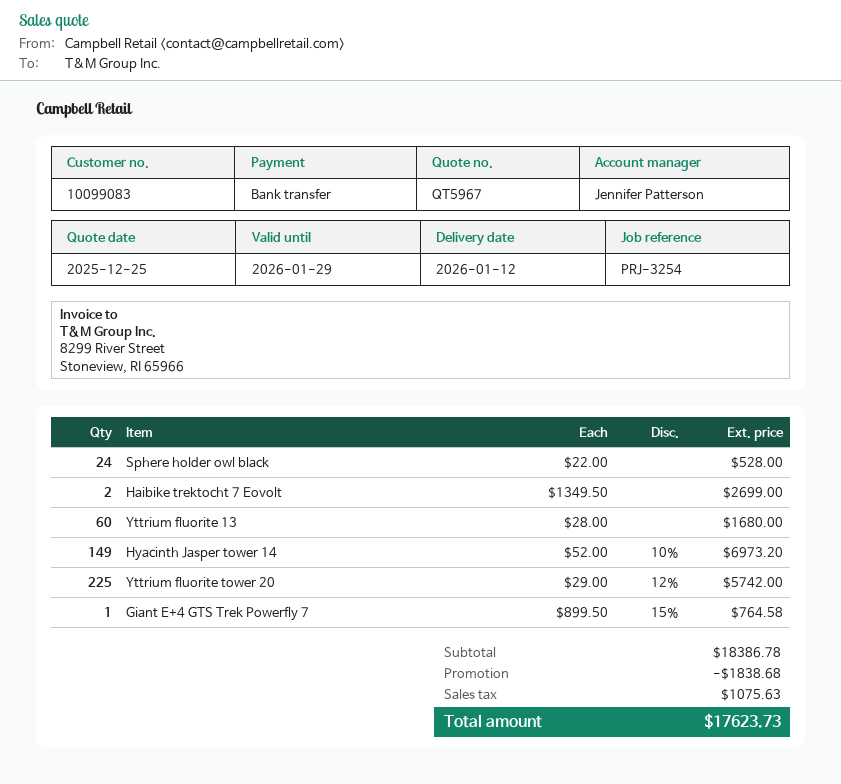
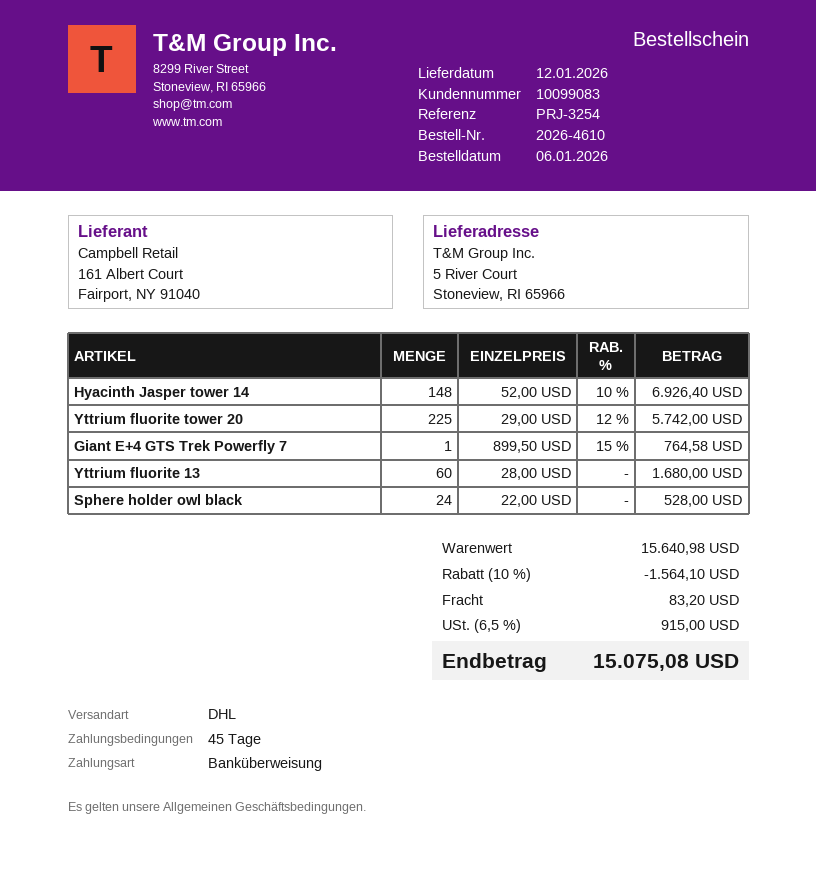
Haibike trektocht 7 Eovolt: 2 x 1349.50 = 2699.00 -> none
Hyacinth Jasper tower 14: 149 x 52.00 - 10% = 6973.20 -> 148 x 52.00 - 10% = 6926.40
subtotal: 18386.78 -> 15640.98
discount: 1838.68 -> 1564.10
shipping: none -> 83.20
tax: 1075.63 -> 915.00
total: 17623.73 -> 15075.08

